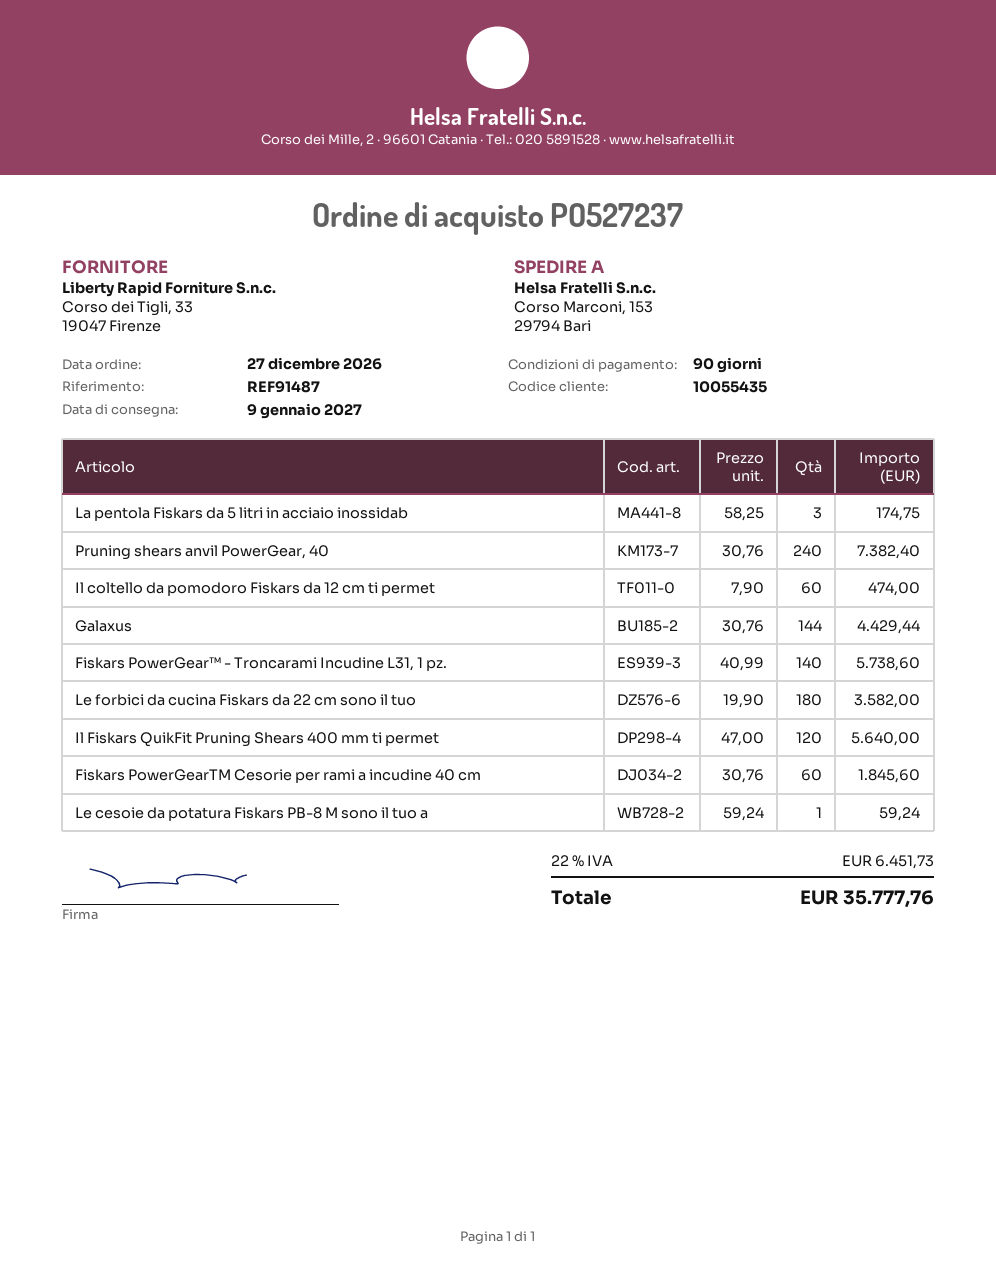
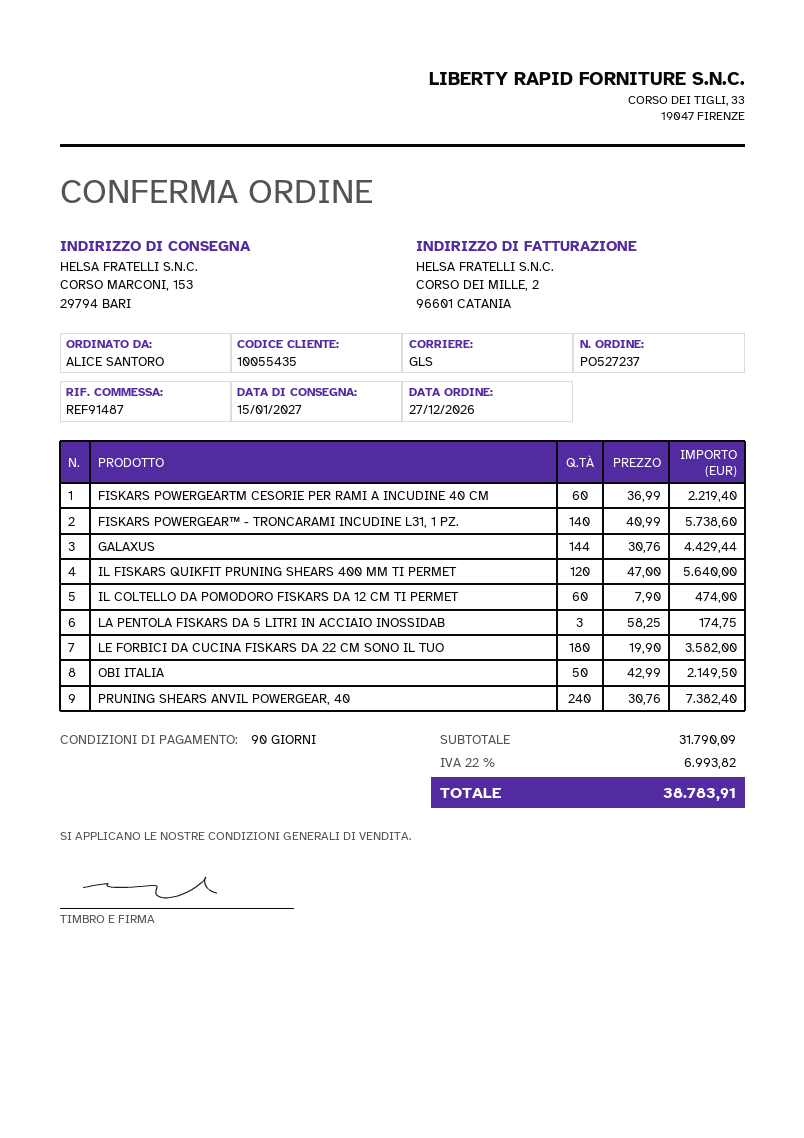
delivery date: 2027-01-09 -> 2027-01-15
Fiskars PowerGearTM Cesorie per rami a incudine 40 cm: 60 x 30.76 = 1845.60 -> 60 x 36.99 = 2219.40
Le cesoie da potatura Fiskars PB-8 M sono il tuo a: 1 x 59.24 = 59.24 -> none
OBI ITALIA: none -> 50 x 42.99 = 2149.50
tax: 22% = 6451.73 -> 22% = 6993.82
total: 35777.76 -> 38783.91

